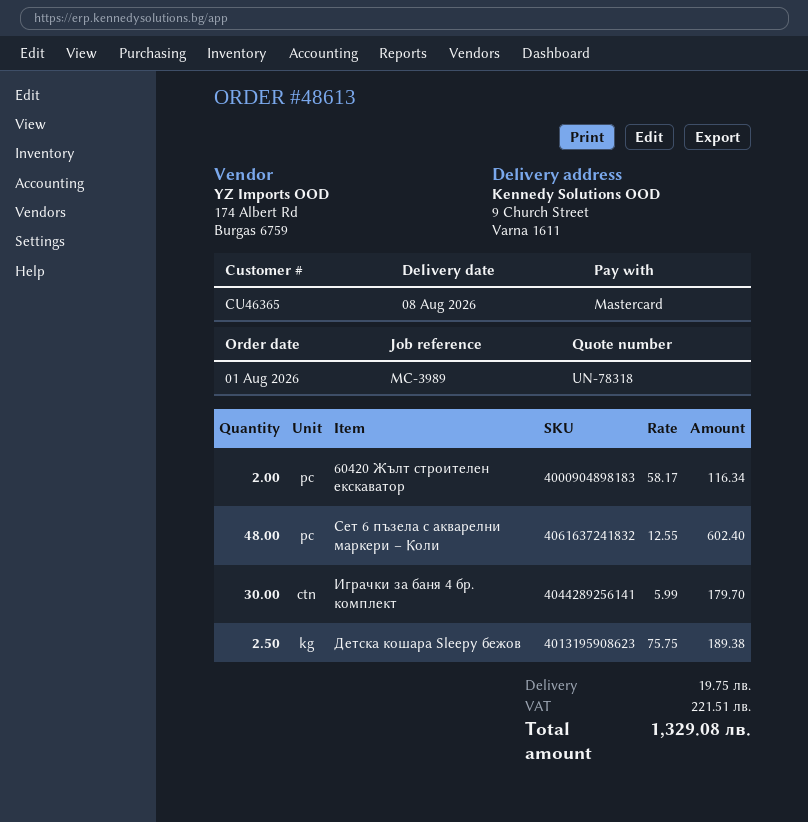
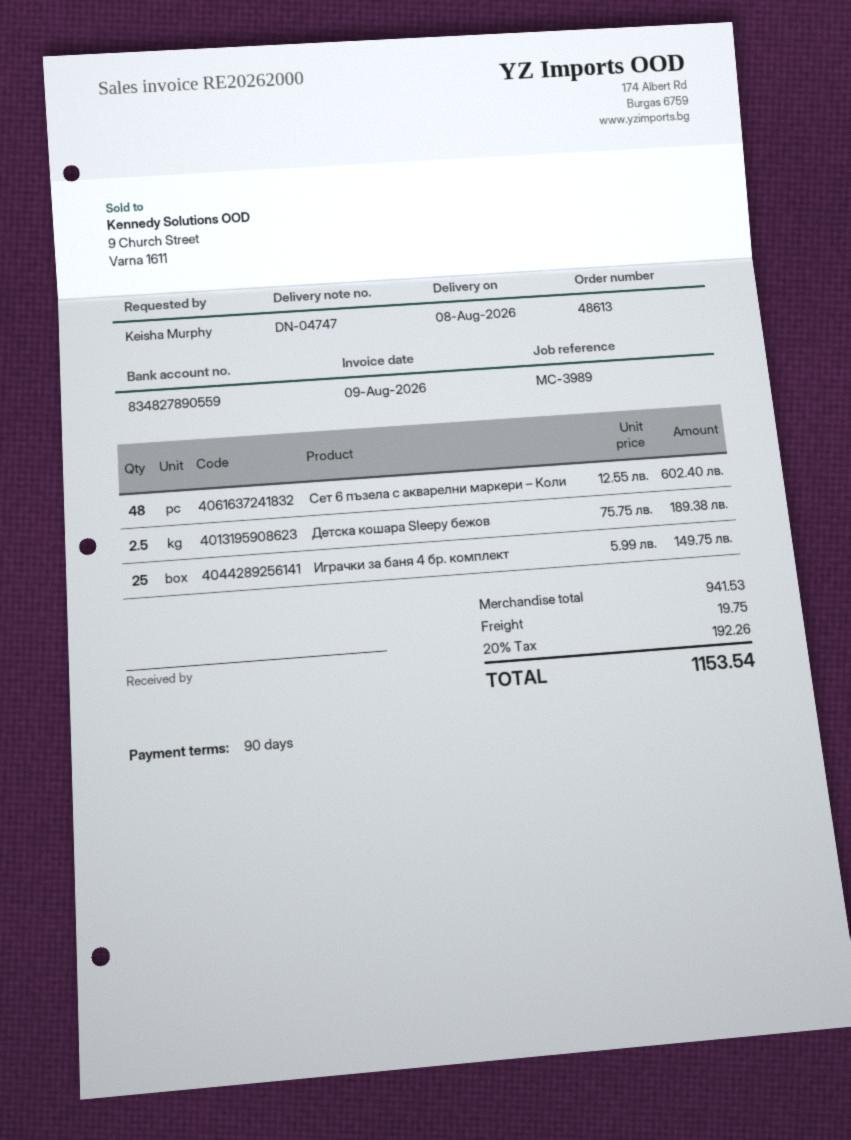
60420 Жълт строителен екскаватор: 2 x 58.17 = 116.34 -> none
Играчки за баня 4 бр. комплект: 30 x 5.99 = 179.70 -> 25 x 5.99 = 149.75
tax: 221.51 -> 192.26
total: 1329.08 -> 1153.54

